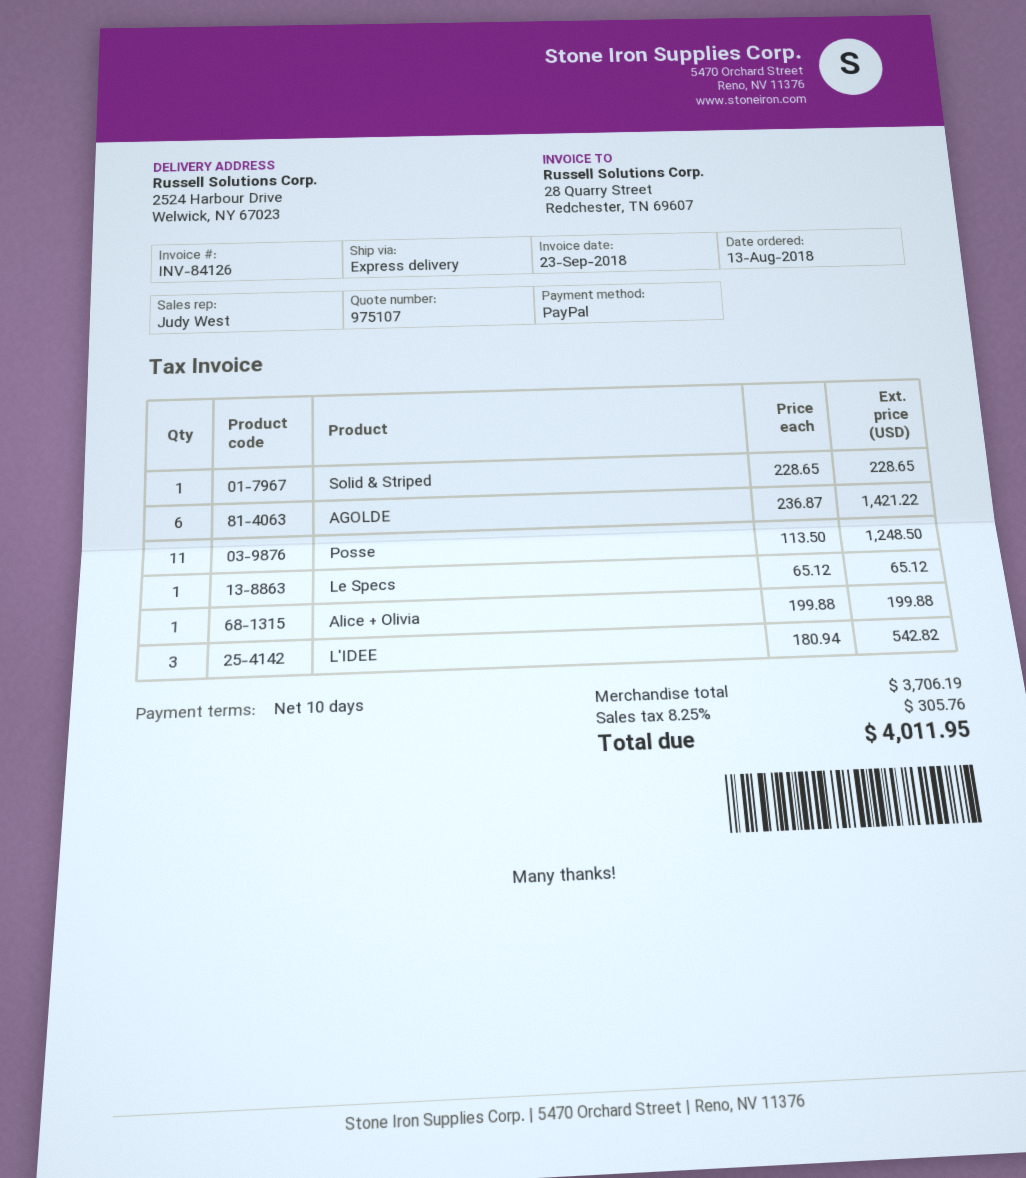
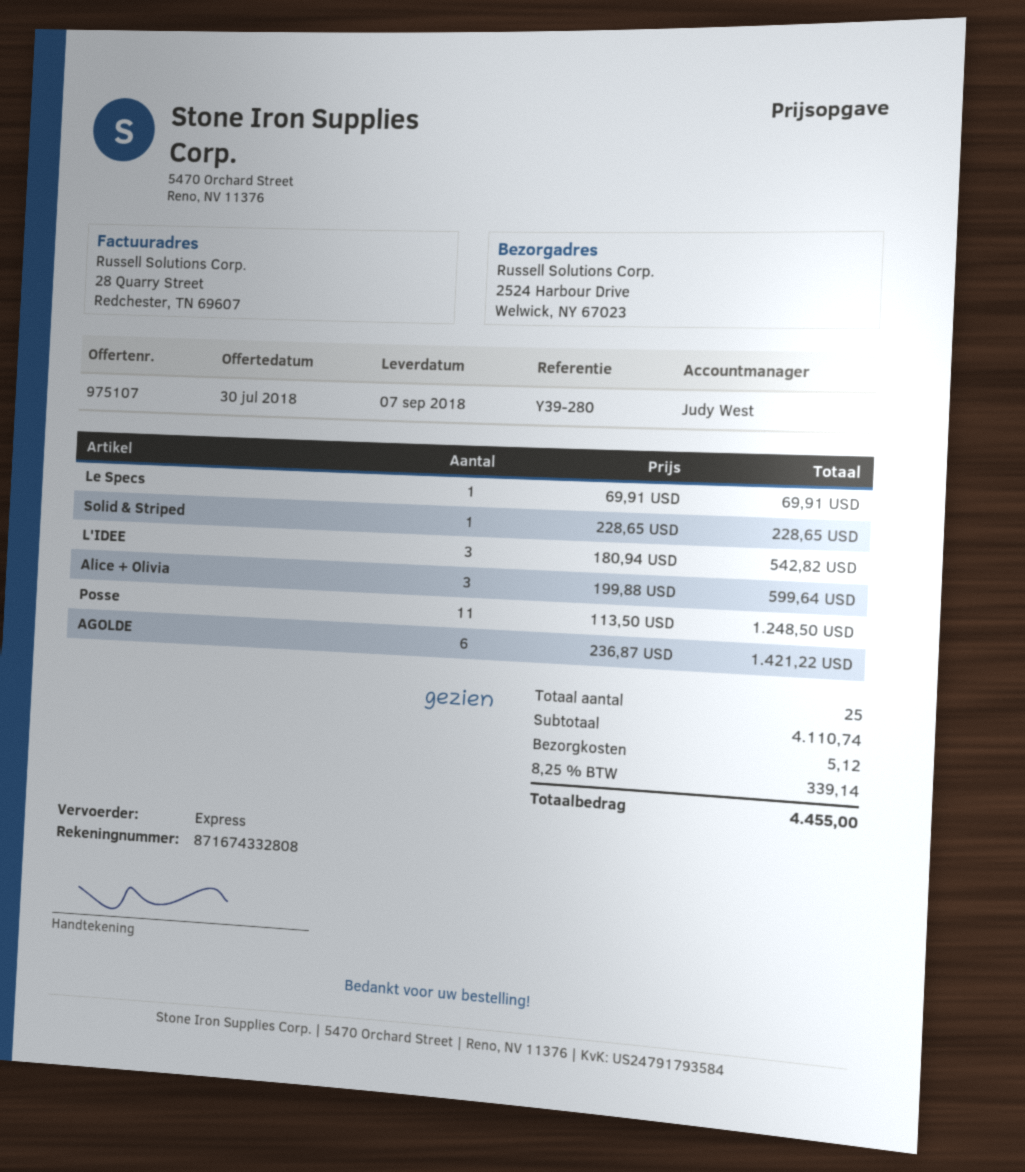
Le Specs: 1 x 65.12 = 65.12 -> 1 x 69.91 = 69.91
Alice + Olivia: 1 x 199.88 = 199.88 -> 3 x 199.88 = 599.64
subtotal: 3706.19 -> 4110.74
shipping: none -> 5.12
tax: 8.25% = 305.76 -> 8.25% = 339.14
total: 4011.95 -> 4455.00

